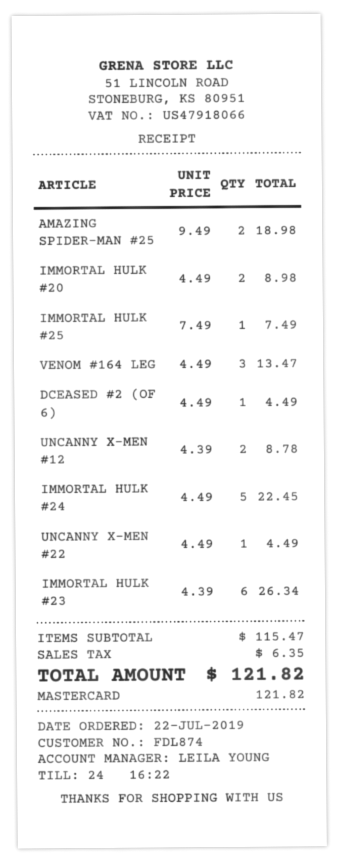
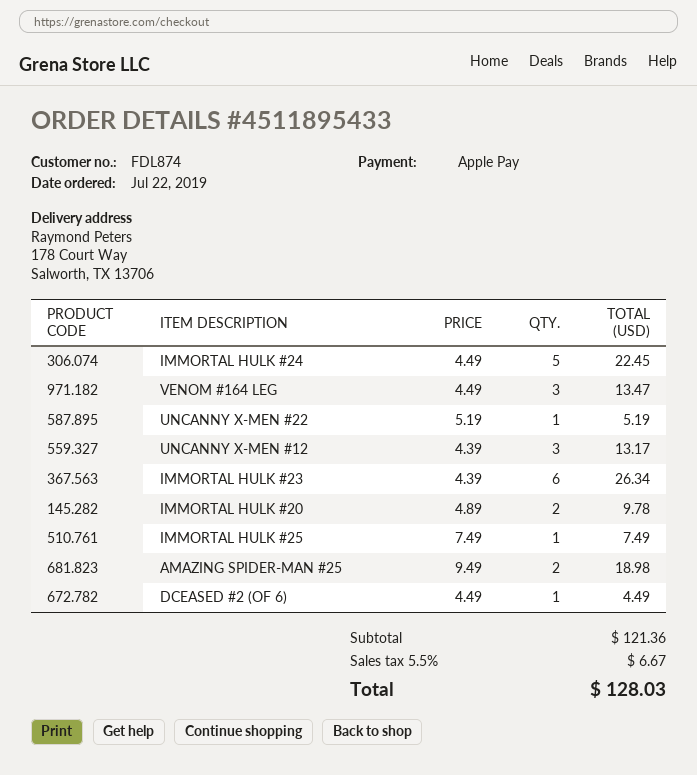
payment method: Mastercard -> Apple Pay
IMMORTAL HULK #20: 2 x 4.49 = 8.98 -> 2 x 4.89 = 9.78
UNCANNY X-MEN #12: 2 x 4.39 = 8.78 -> 3 x 4.39 = 13.17
UNCANNY X-MEN #22: 1 x 4.49 = 4.49 -> 1 x 5.19 = 5.19
subtotal: 115.47 -> 121.36
tax: 6.35 -> 6.67
total: 121.82 -> 128.03

